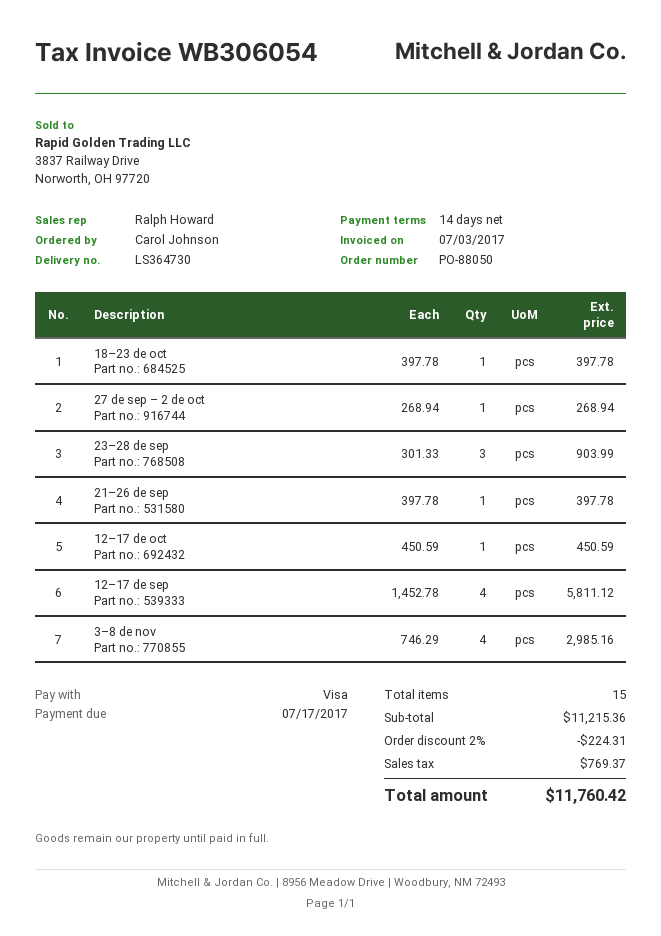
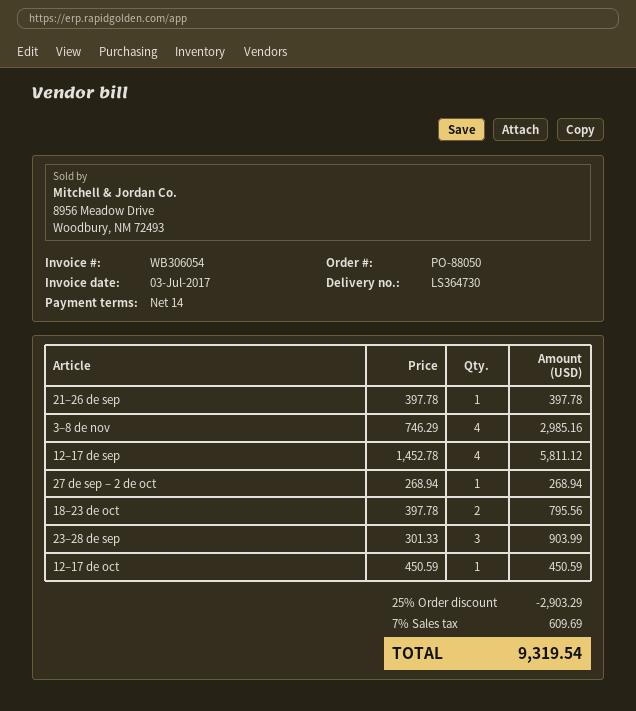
18–23 de oct: 1 x 397.78 = 397.78 -> 2 x 397.78 = 795.56
discount: 2% = 224.31 -> 25% = 2903.29
tax: 769.37 -> 609.69
total: 11760.42 -> 9319.54

